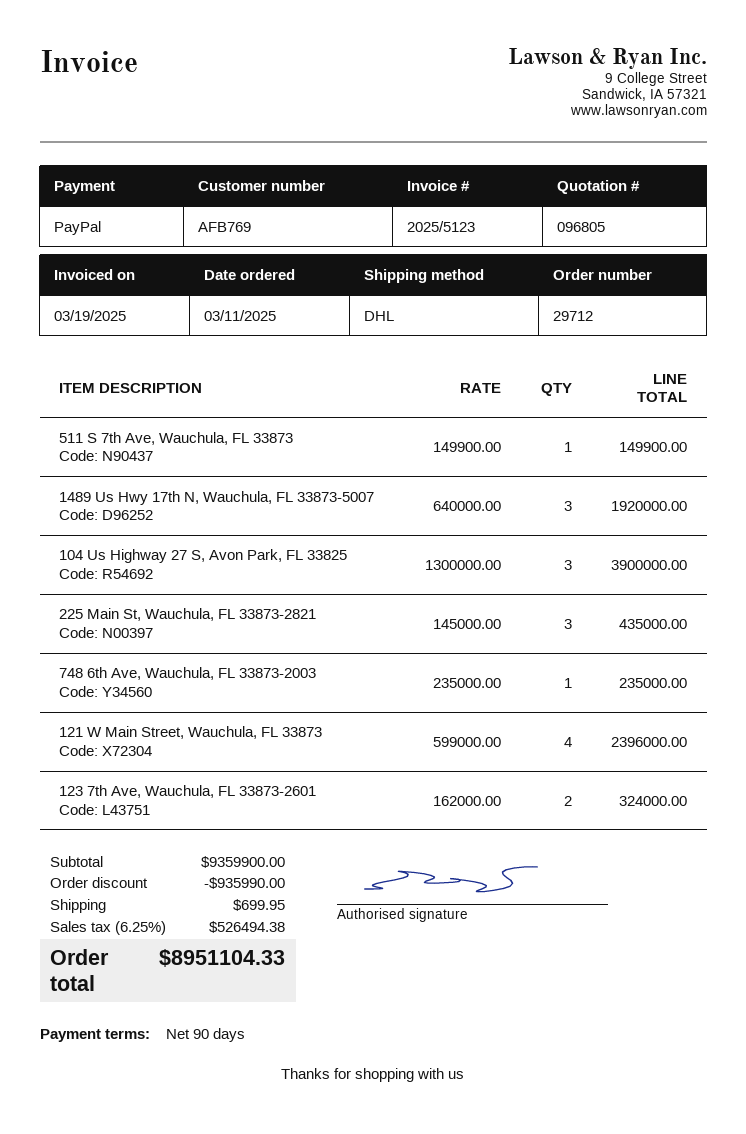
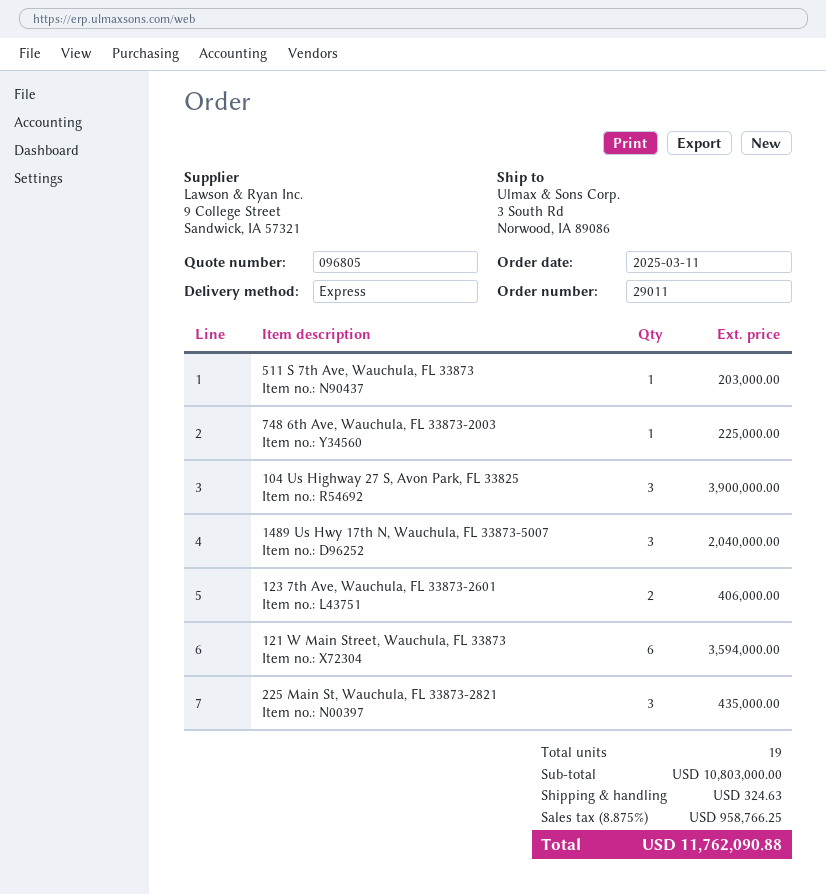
order number: 29712 -> 29011
shipping method: DHL -> express
511 S 7th Ave, Wauchula, FL 33873: 1 for 149900.00 -> 1 for 203000.00
1489 Us Hwy 17th N, Wauchula, FL 33873-5007: 3 for 1920000.00 -> 3 for 2040000.00
748 6th Ave, Wauchula, FL 33873-2003: 1 for 235000.00 -> 1 for 225000.00
121 W Main Street, Wauchula, FL 33873: 4 for 2396000.00 -> 6 for 3594000.00
123 7th Ave, Wauchula, FL 33873-2601: 2 for 324000.00 -> 2 for 406000.00
subtotal: 9359900.00 -> 10803000.00
discount: 935990.00 -> none
shipping: 699.95 -> 324.63
tax: 6.25% = 526494.38 -> 8.875% = 958766.25
total: 8951104.33 -> 11762090.88

